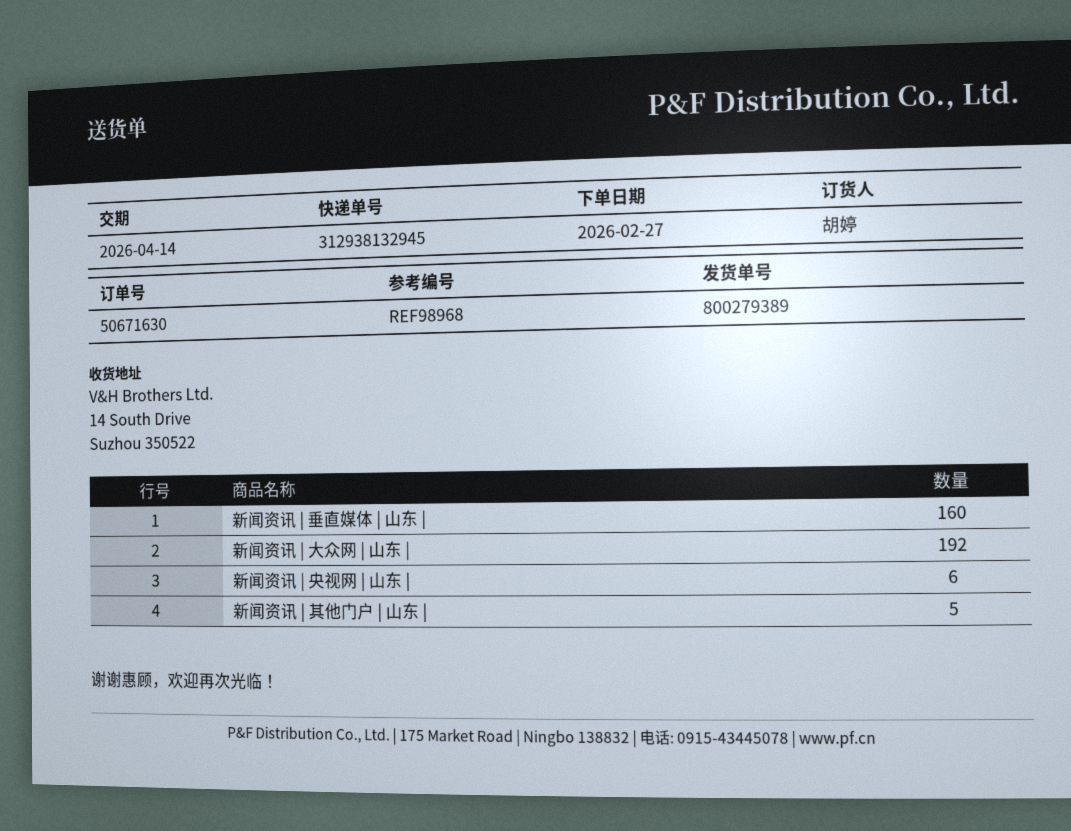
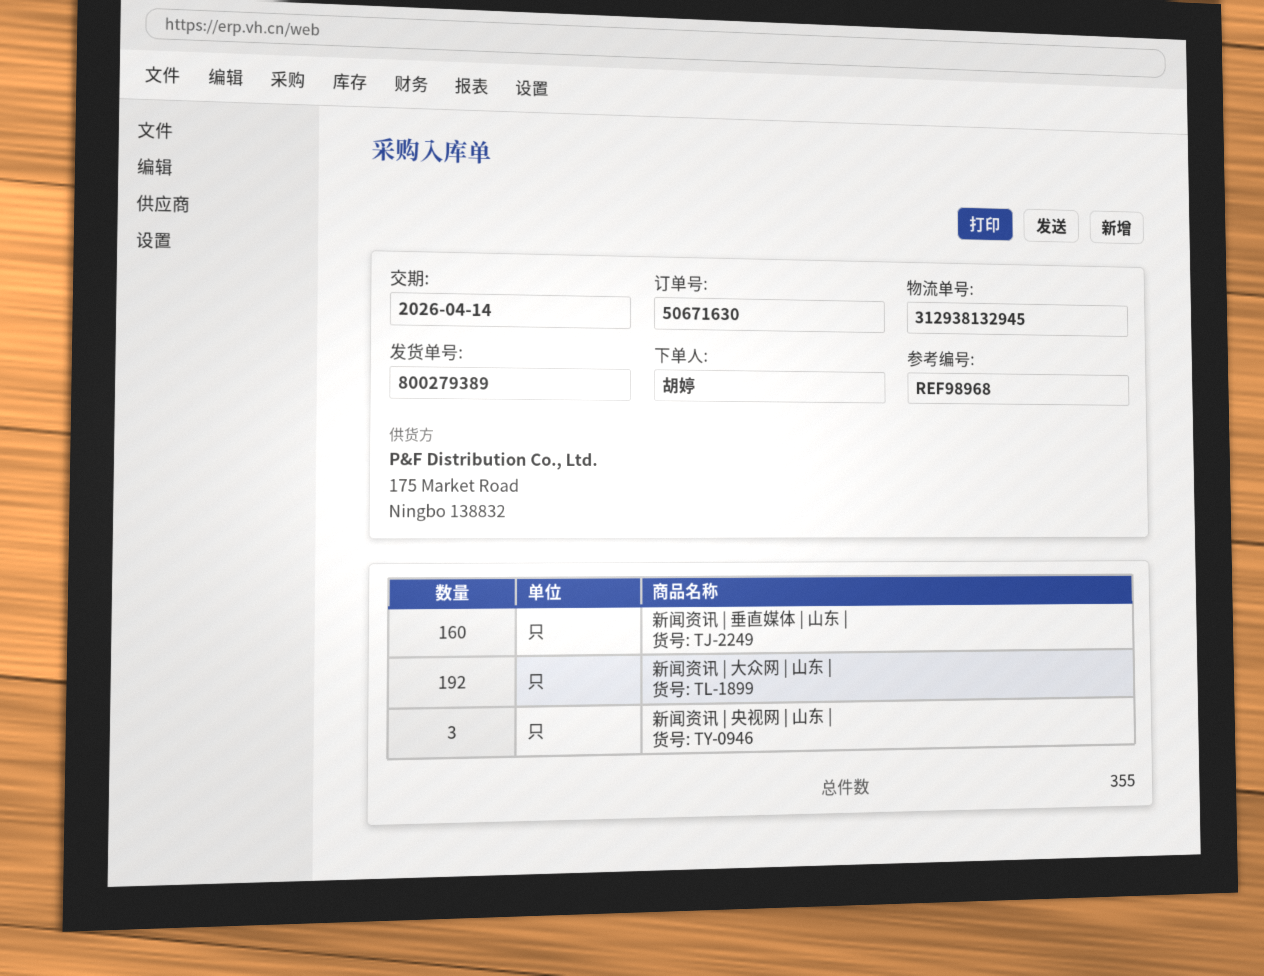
新闻资讯 | 央视网 | 山东 |: 6 -> 3
新闻资讯 | 其他门户 | 山东 |: 5 -> none

